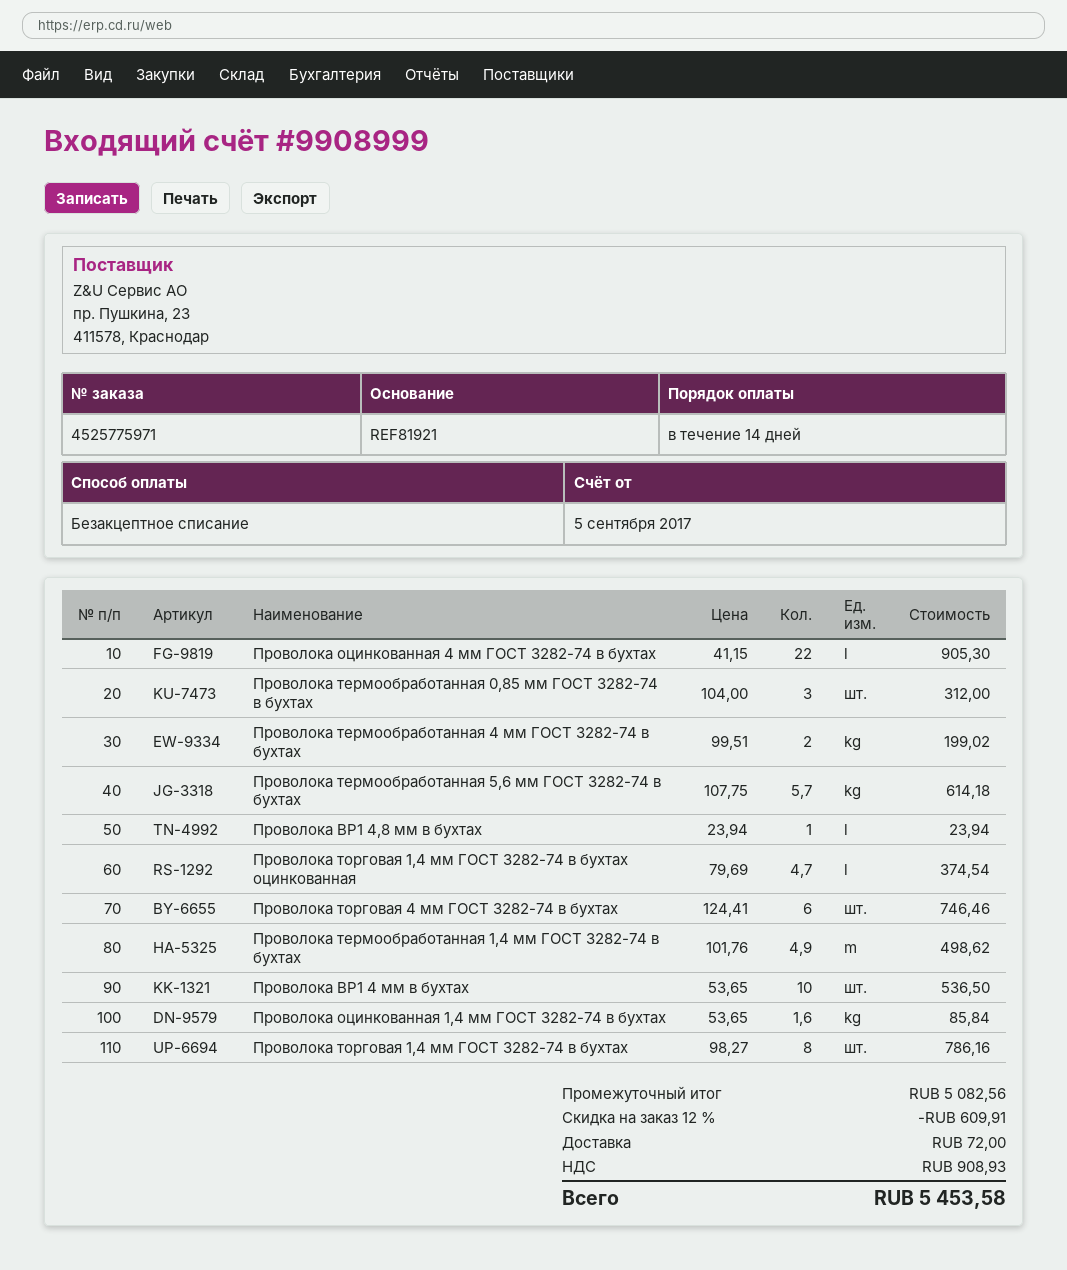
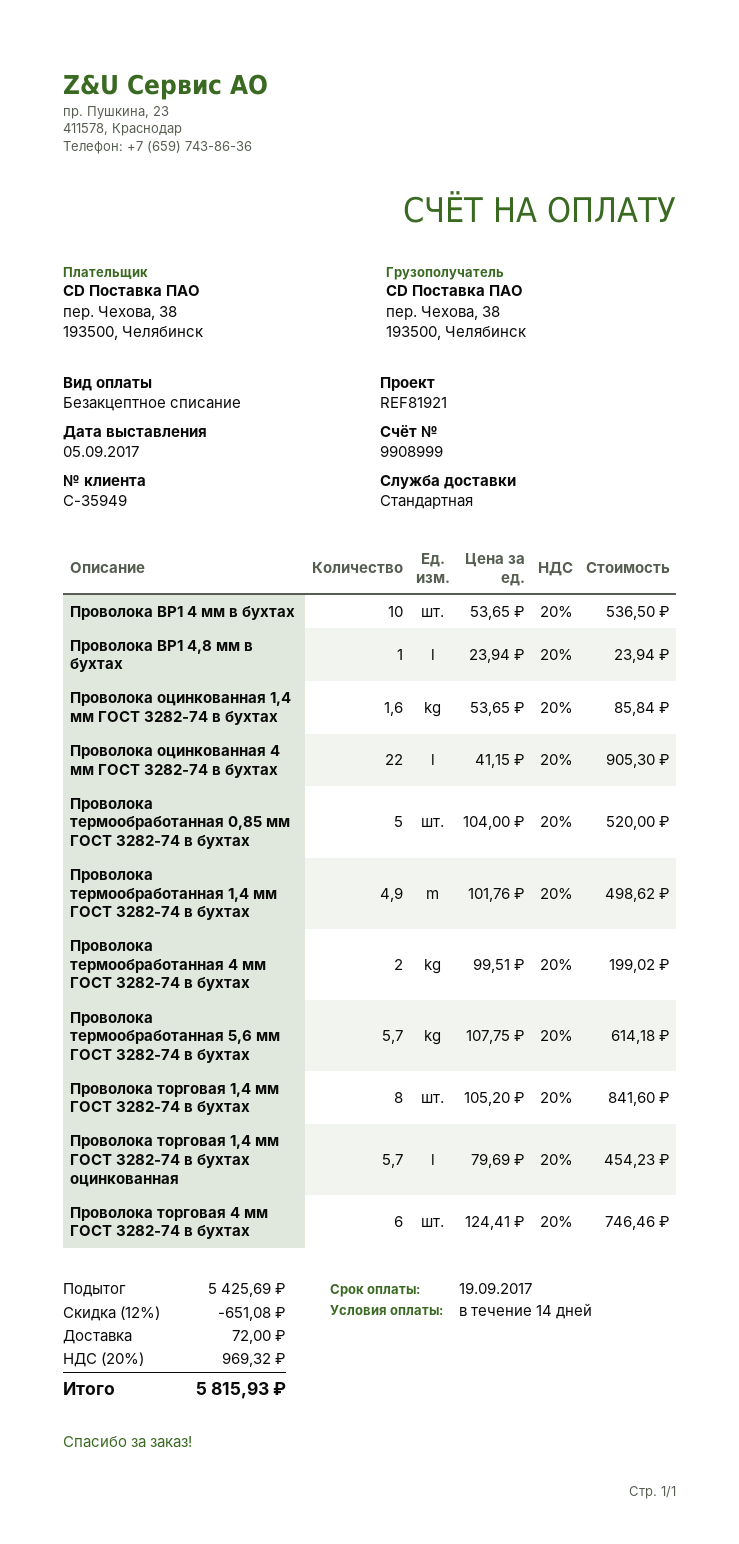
Проволока термообработанная 0,85 мм ГОСТ 3282-74 в бухтах: 3 x 104.00 = 312.00 -> 5 x 104.00 = 520.00
Проволока торговая 1,4 мм ГОСТ 3282-74 в бухтах оцинкованная: 4.7 x 79.69 = 374.54 -> 5.7 x 79.69 = 454.23
Проволока торговая 1,4 мм ГОСТ 3282-74 в бухтах: 8 x 98.27 = 786.16 -> 8 x 105.20 = 841.60
subtotal: 5082.56 -> 5425.69
discount: 12% = 609.91 -> 12% = 651.08
tax: 908.93 -> 969.32
total: 5453.58 -> 5815.93

